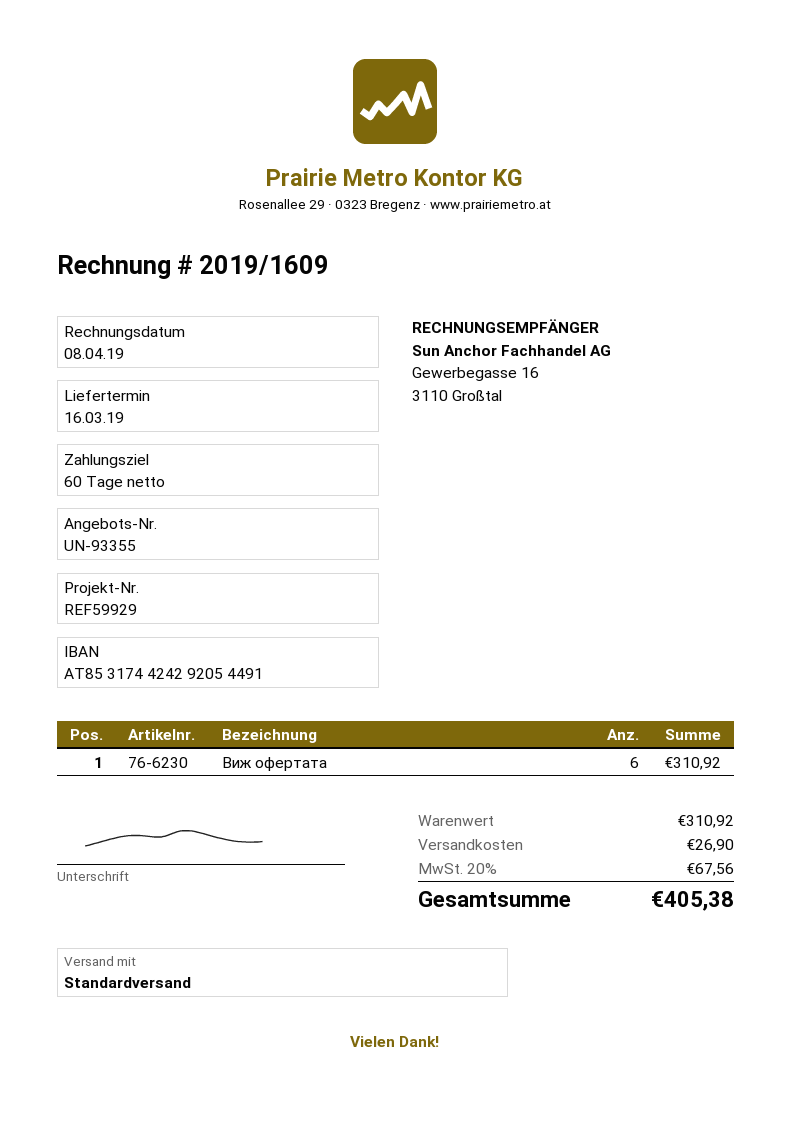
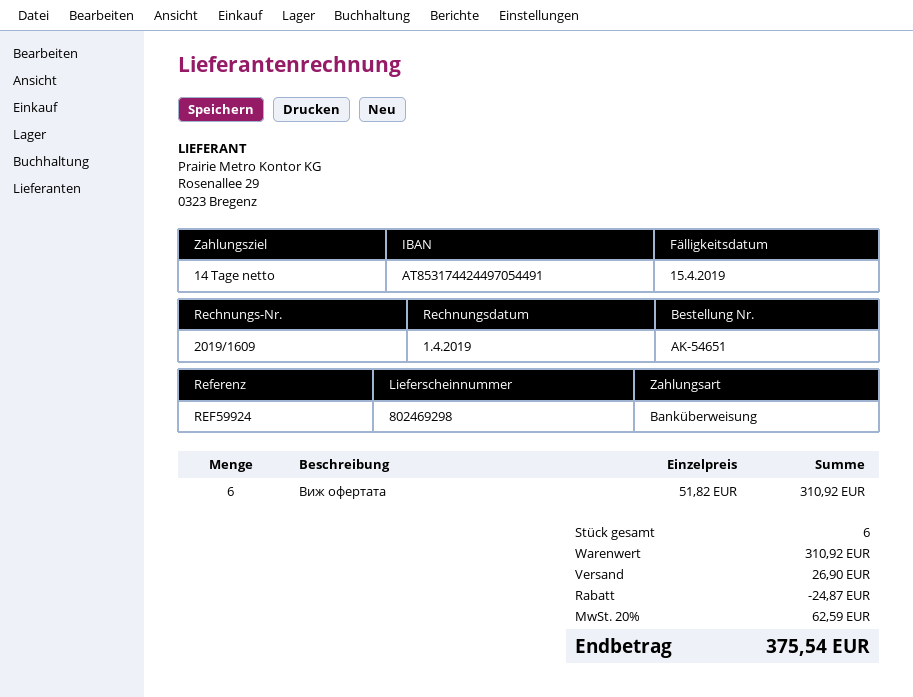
invoice date: 2019-04-08 -> 2019-04-01
payment terms: 60 days -> 14 days
reference: REF59929 -> REF59924
bank account: AT853174424292054491 -> AT853174424497054491
discount: none -> 24.87
tax: 20% = 67.56 -> 20% = 62.59
total: 405.38 -> 375.54

